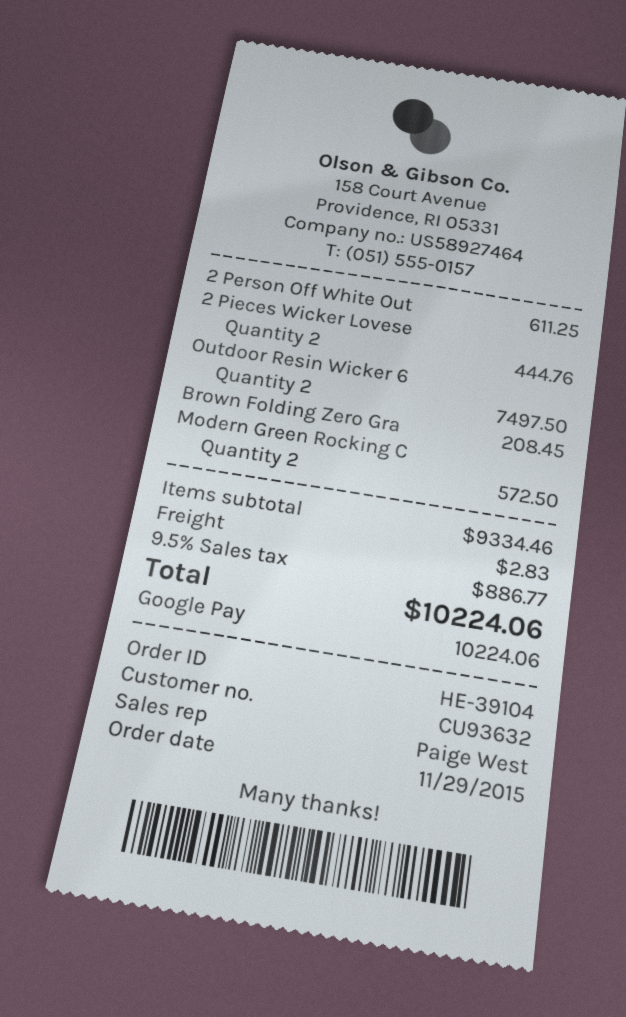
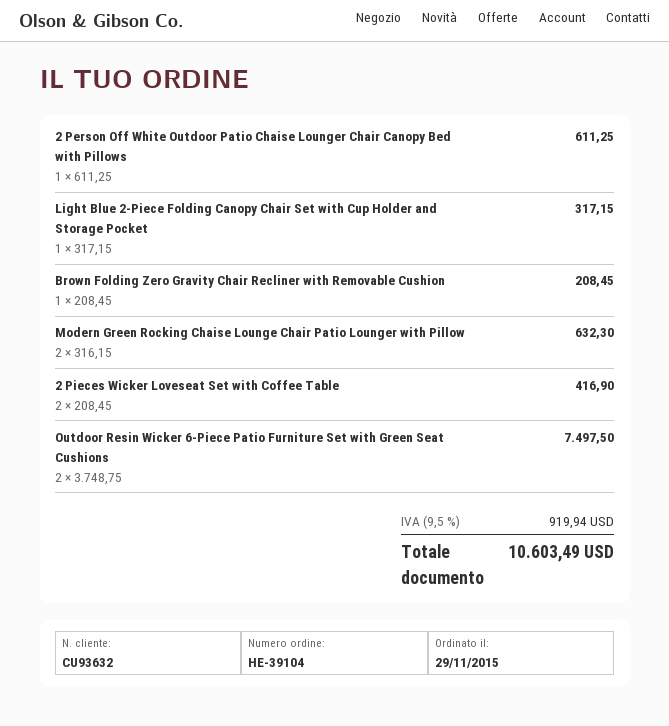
2 Pieces Wicker Lovese: 2 for 444.76 -> 2 for 416.90
Modern Green Rocking C: 2 for 572.50 -> 2 for 632.30
Light Blue 2-Piece Folding Canopy Chair Set with Cup Holder and Storage Pocket: none -> 1 for 317.15
shipping: 2.83 -> none
tax: 9.5% = 886.77 -> 9.5% = 919.94
total: 10224.06 -> 10603.49

